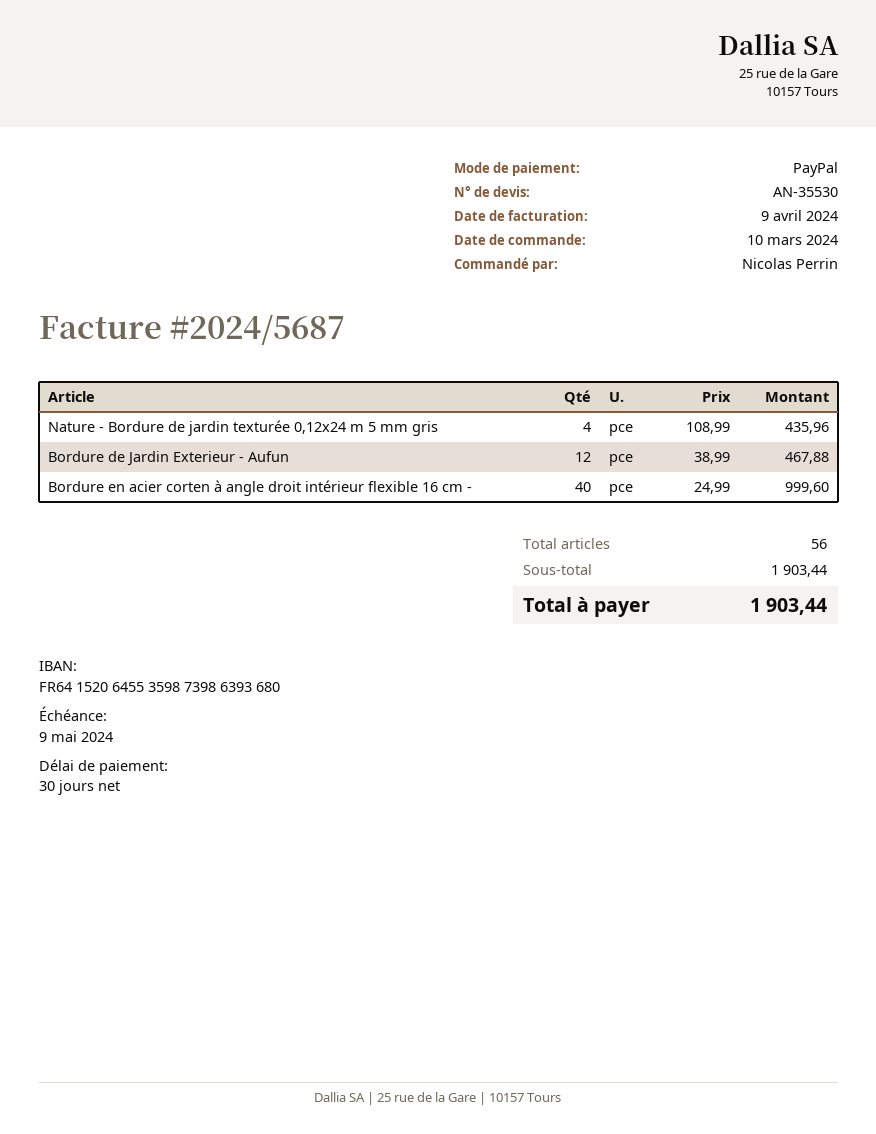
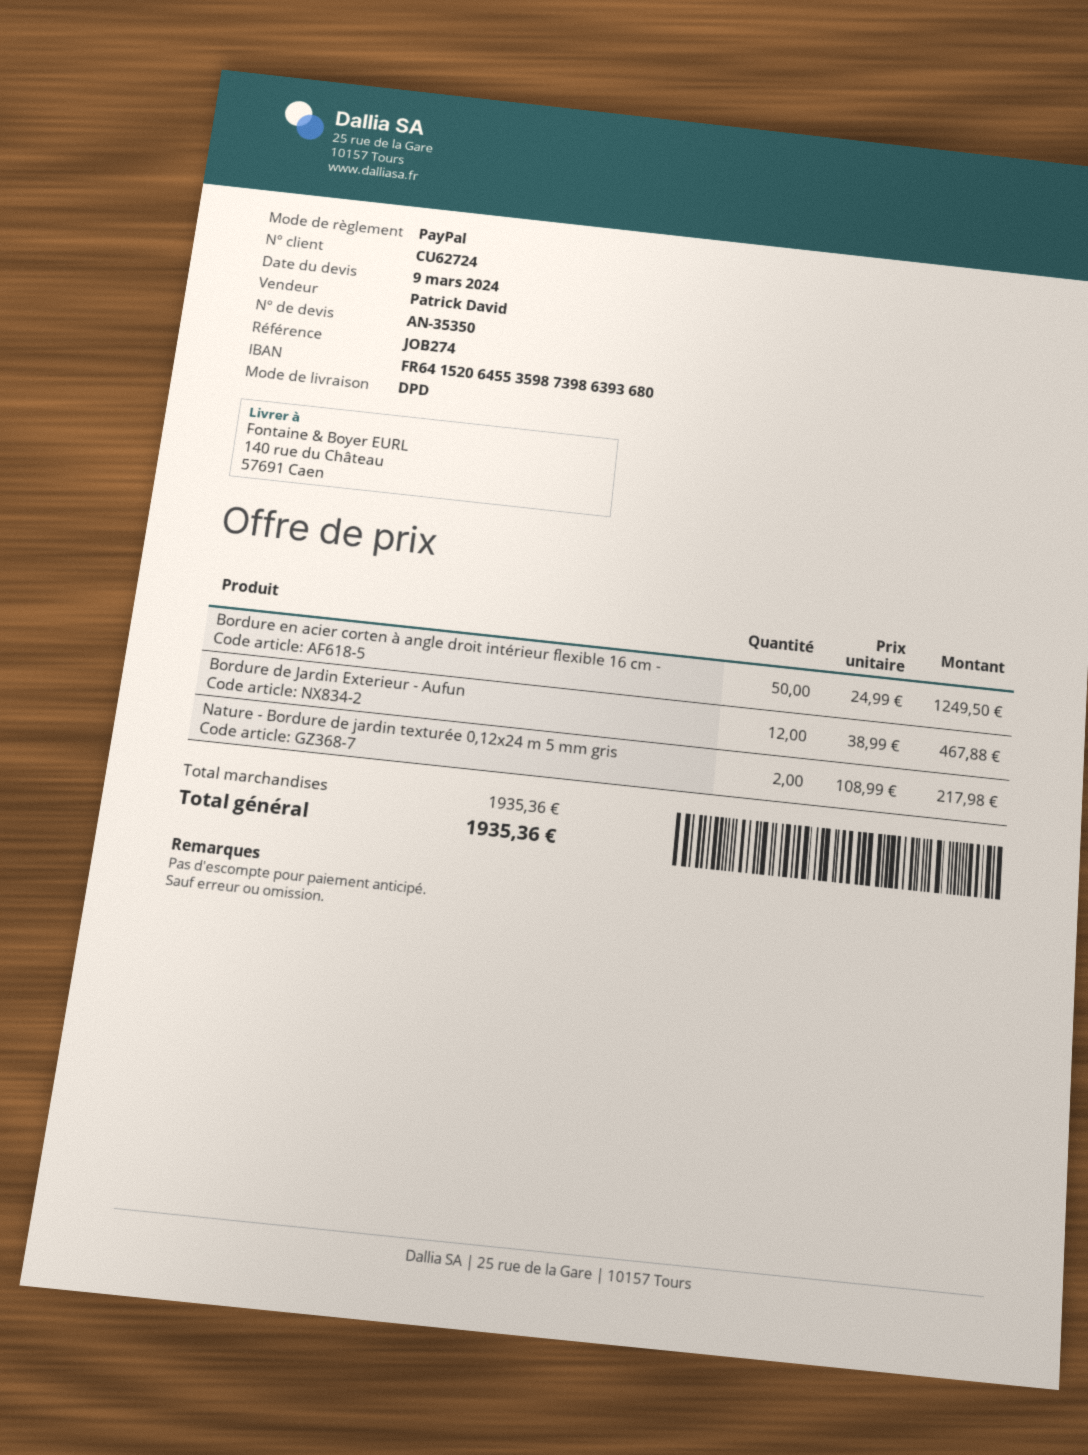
quote number: AN-35530 -> AN-35350
Nature - Bordure de jardin texturée 0,12x24 m 5 mm gris: 4 x 108.99 = 435.96 -> 2 x 108.99 = 217.98
Bordure en acier corten à angle droit intérieur flexible 16 cm -: 40 x 24.99 = 999.60 -> 50 x 24.99 = 1249.50
subtotal: 1903.44 -> 1935.36
total: 1903.44 -> 1935.36

